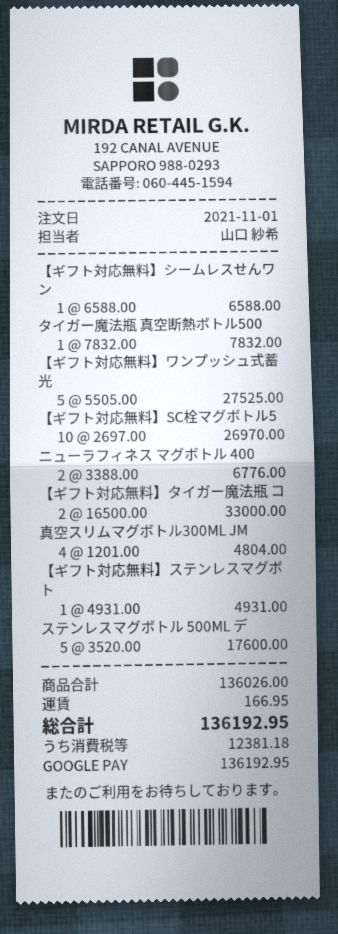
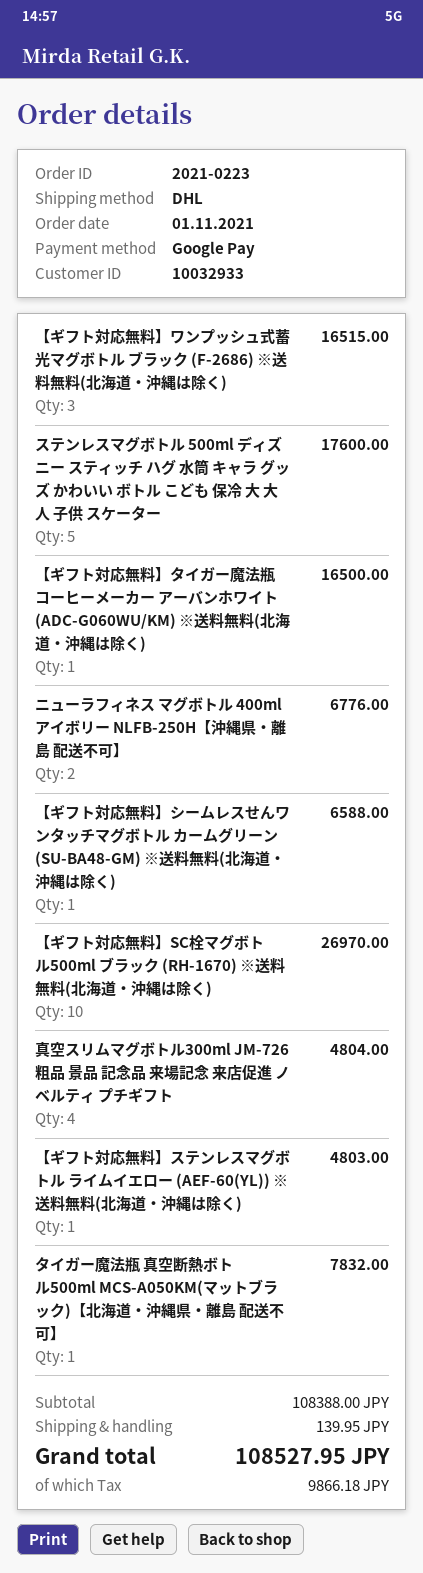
【ギフト対応無料】ワンプッシュ式蓄光: 5 for 27525.00 -> 3 for 16515.00
【ギフト対応無料】タイガー魔法瓶 コ: 2 for 33000.00 -> 1 for 16500.00
【ギフト対応無料】ステンレスマグボト: 1 for 4931.00 -> 1 for 4803.00
subtotal: 136026.00 -> 108388.00
shipping: 166.95 -> 139.95
tax: 12381.18 -> 9866.18
total: 136192.95 -> 108527.95

